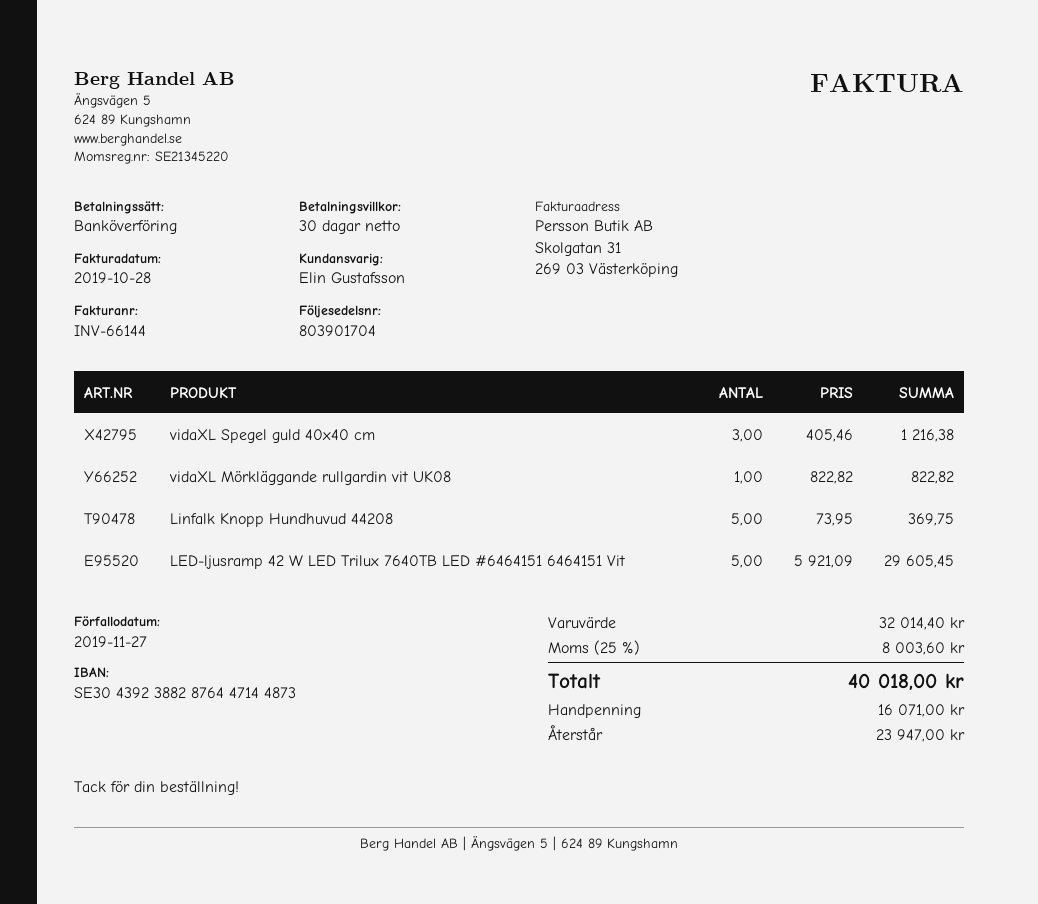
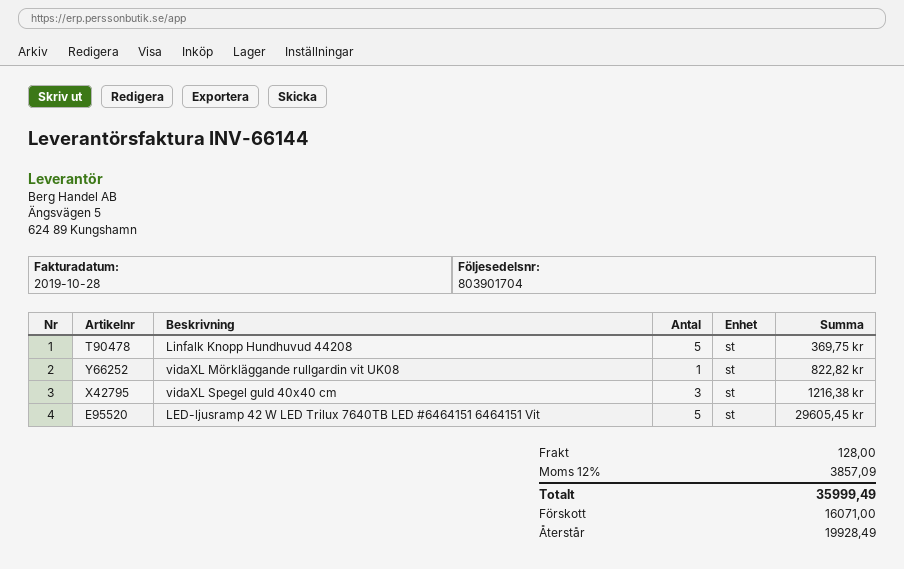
shipping: none -> 128.00
tax: 25% = 8003.60 -> 12% = 3857.09
total: 40018.00 -> 35999.49
balance: 23947.00 -> 19928.49

